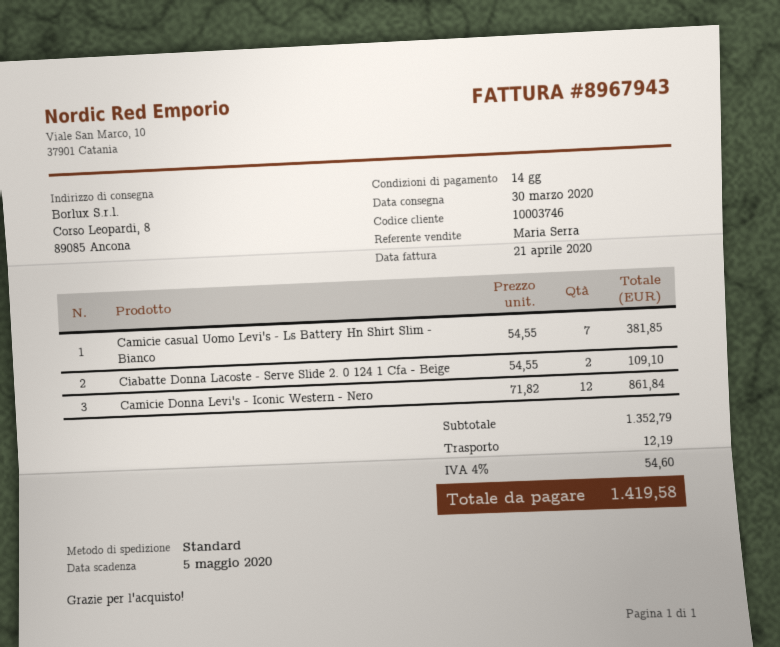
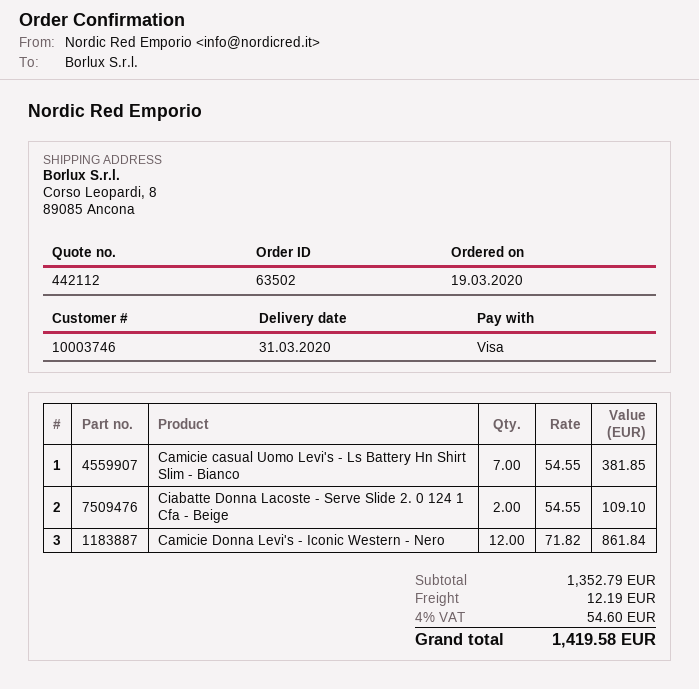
delivery date: 2020-03-30 -> 2020-03-31

